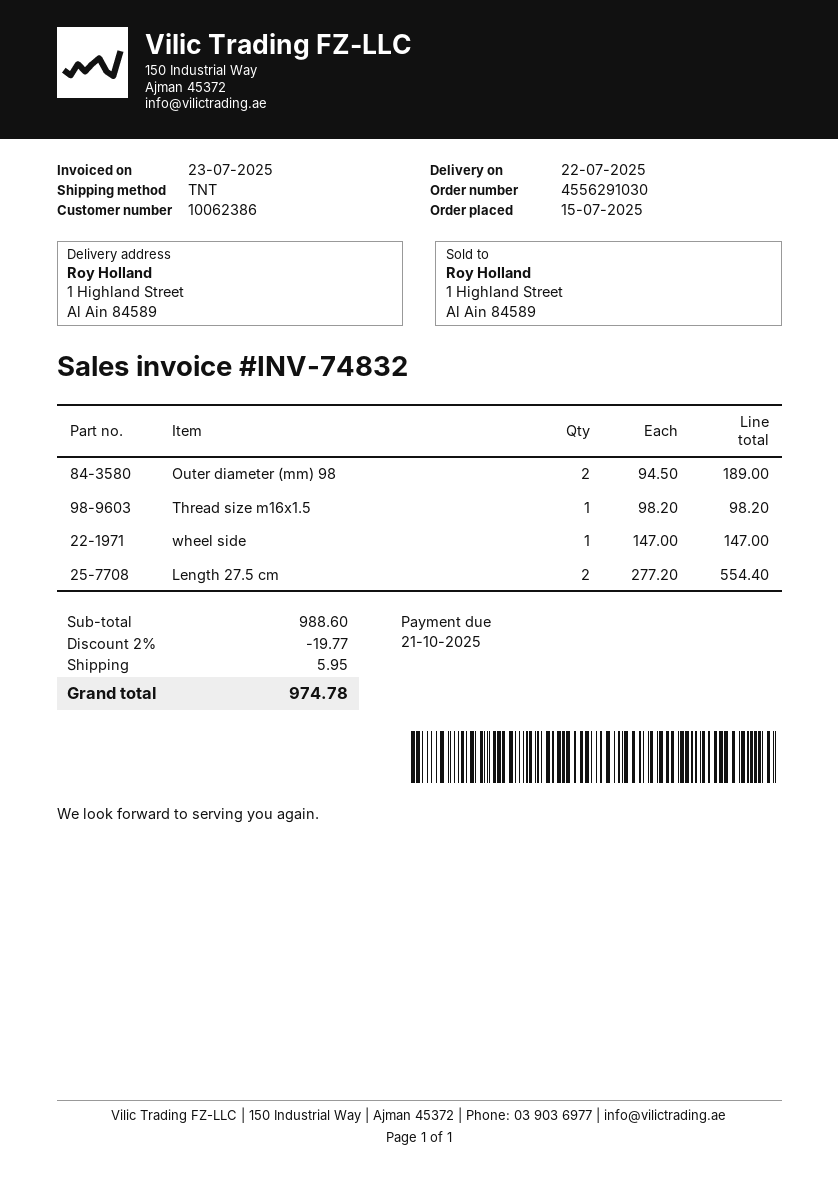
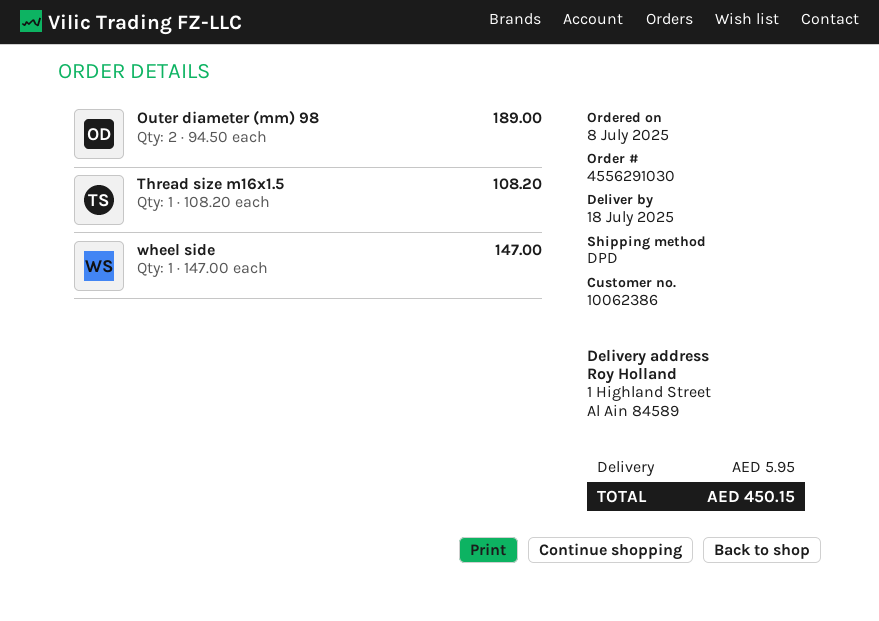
order date: 2025-07-15 -> 2025-07-08
delivery date: 2025-07-22 -> 2025-07-18
shipping method: TNT -> DPD
Thread size m16x1.5: 1 x 98.20 = 98.20 -> 1 x 108.20 = 108.20
Length 27.5 cm: 2 x 277.20 = 554.40 -> none
discount: 2% = 19.77 -> none
total: 974.78 -> 450.15

